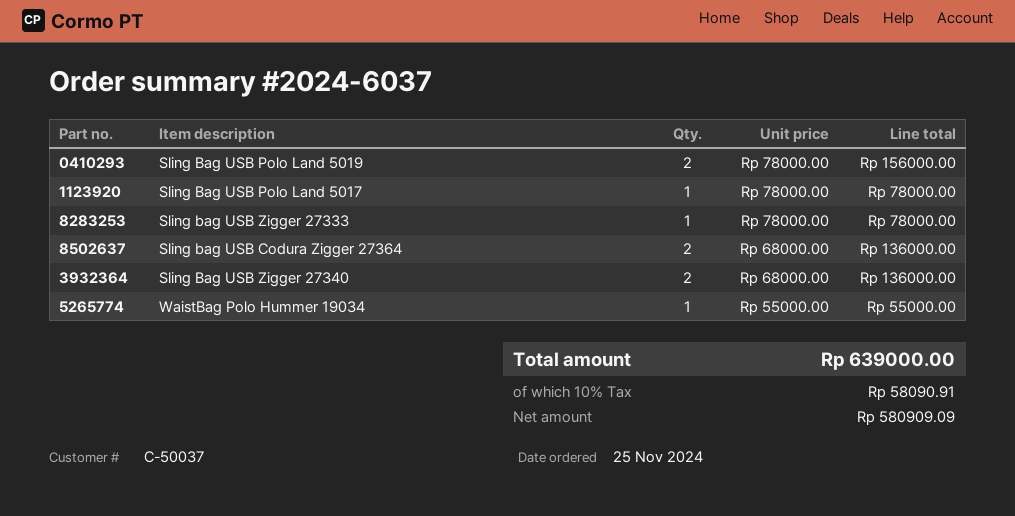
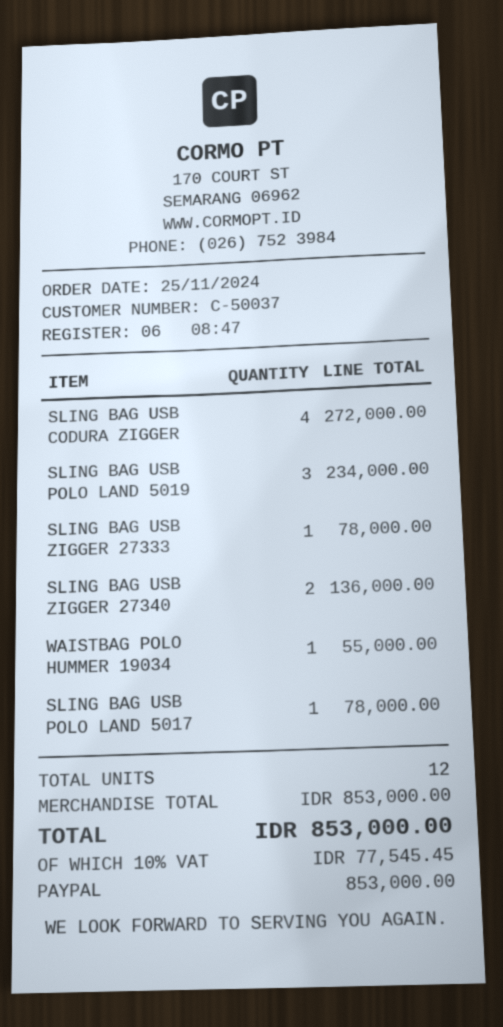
Sling Bag USB Polo Land 5019: 2 for 156000.00 -> 3 for 234000.00
Sling bag USB Codura Zigger 27364: 2 for 136000.00 -> 4 for 272000.00
tax: 10% = 58090.91 -> 10% = 77545.45
total: 639000.00 -> 853000.00

